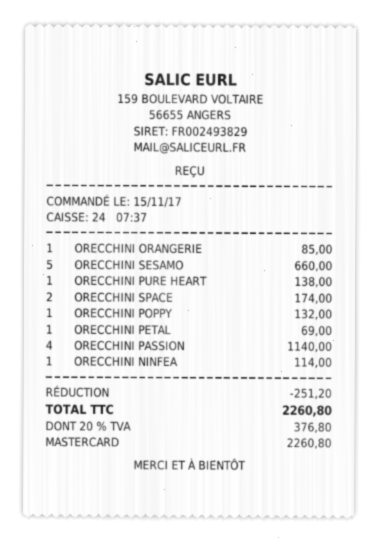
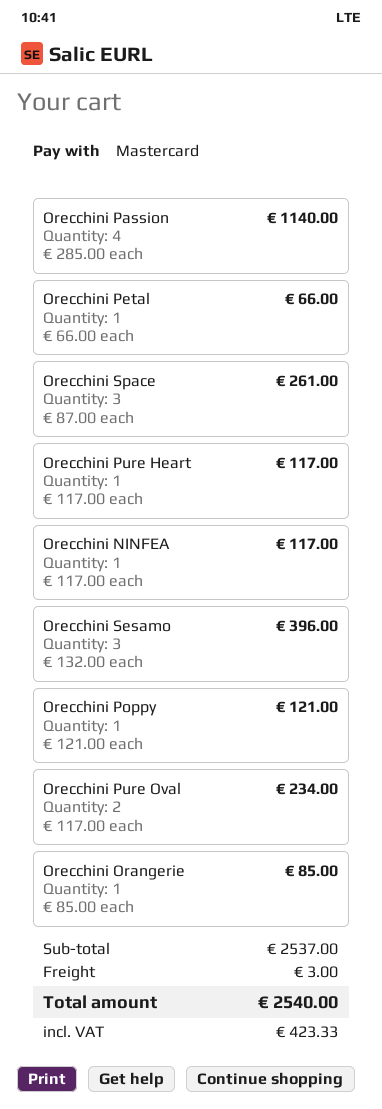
ORECCHINI SESAMO: 5 for 660.00 -> 3 for 396.00
ORECCHINI PURE HEART: 1 for 138.00 -> 1 for 117.00
ORECCHINI SPACE: 2 for 174.00 -> 3 for 261.00
ORECCHINI POPPY: 1 for 132.00 -> 1 for 121.00
ORECCHINI PETAL: 1 for 69.00 -> 1 for 66.00
ORECCHINI NINFEA: 1 for 114.00 -> 1 for 117.00
Orecchini Pure Oval: none -> 2 for 234.00
discount: 251.20 -> none
shipping: none -> 3.00
tax: 376.80 -> 423.33
total: 2260.80 -> 2540.00

